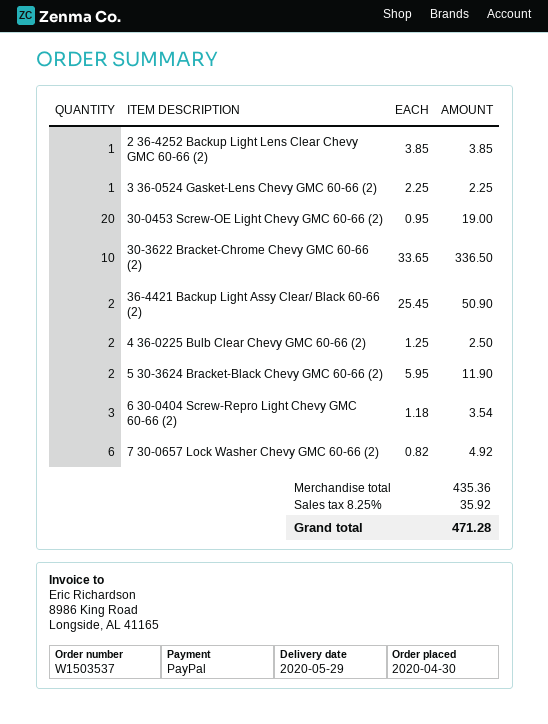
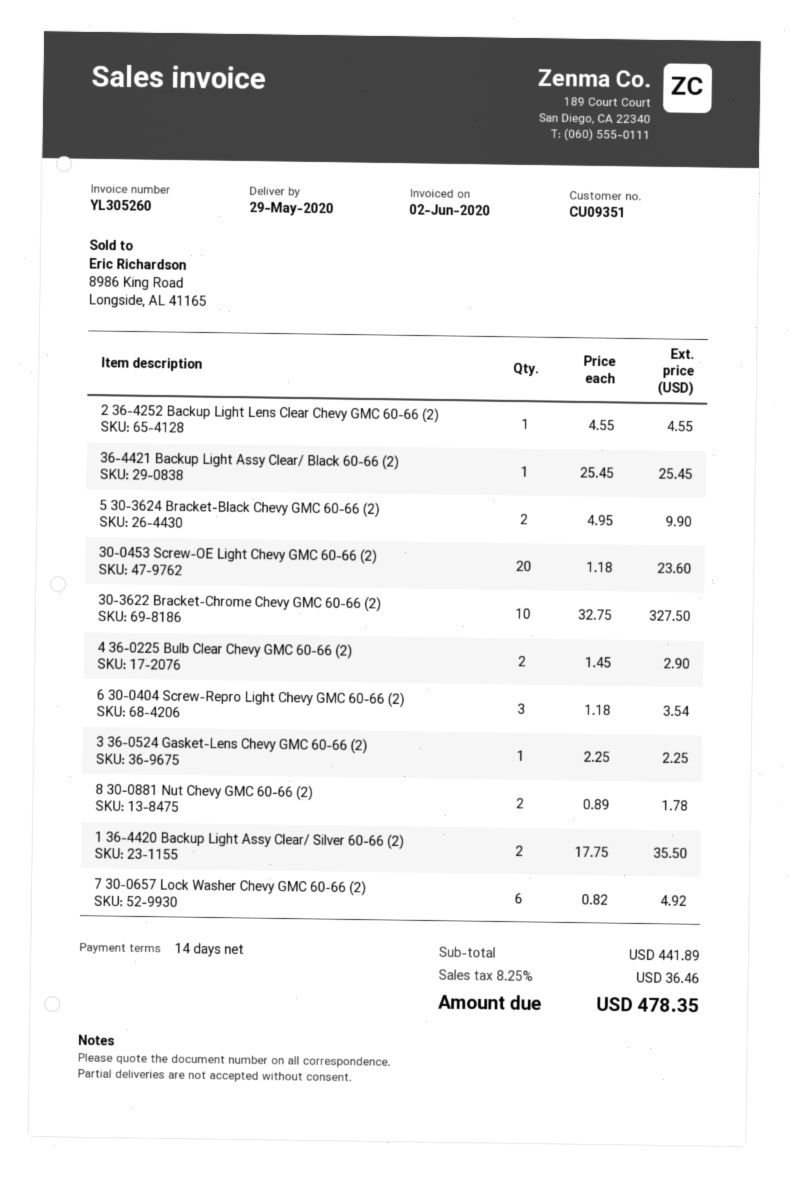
2 36-4252 Backup Light Lens Clear Chevy GMC 60-66 (2): 1 x 3.85 = 3.85 -> 1 x 4.55 = 4.55
30-0453 Screw-OE Light Chevy GMC 60-66 (2): 20 x 0.95 = 19.00 -> 20 x 1.18 = 23.60
30-3622 Bracket-Chrome Chevy GMC 60-66 (2): 10 x 33.65 = 336.50 -> 10 x 32.75 = 327.50
36-4421 Backup Light Assy Clear/ Black 60-66 (2): 2 x 25.45 = 50.90 -> 1 x 25.45 = 25.45
4 36-0225 Bulb Clear Chevy GMC 60-66 (2): 2 x 1.25 = 2.50 -> 2 x 1.45 = 2.90
5 30-3624 Bracket-Black Chevy GMC 60-66 (2): 2 x 5.95 = 11.90 -> 2 x 4.95 = 9.90
8 30-0881 Nut Chevy GMC 60-66 (2): none -> 2 x 0.89 = 1.78
1 36-4420 Backup Light Assy Clear/ Silver 60-66 (2): none -> 2 x 17.75 = 35.50
subtotal: 435.36 -> 441.89
tax: 8.25% = 35.92 -> 8.25% = 36.46
total: 471.28 -> 478.35

